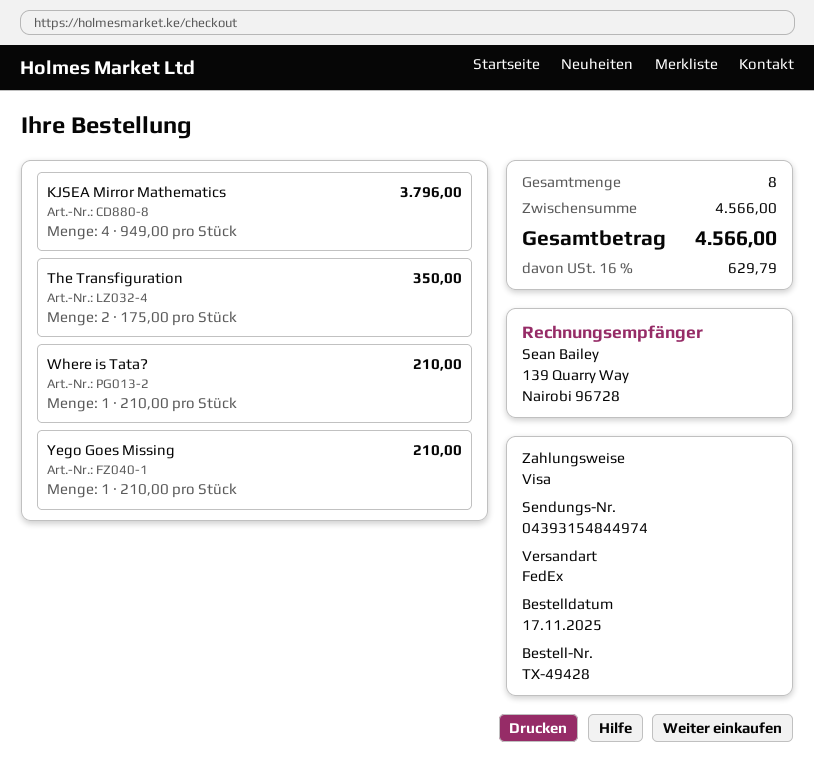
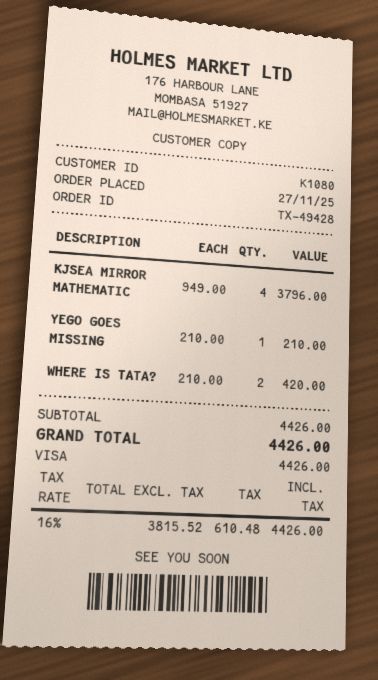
order date: 2025-11-17 -> 2025-11-27
The Transfiguration: 2 x 175.00 = 350.00 -> none
Where is Tata?: 1 x 210.00 = 210.00 -> 2 x 210.00 = 420.00
subtotal: 4566.00 -> 4426.00
tax: 16% = 629.79 -> 16% = 610.48
total: 4566.00 -> 4426.00

